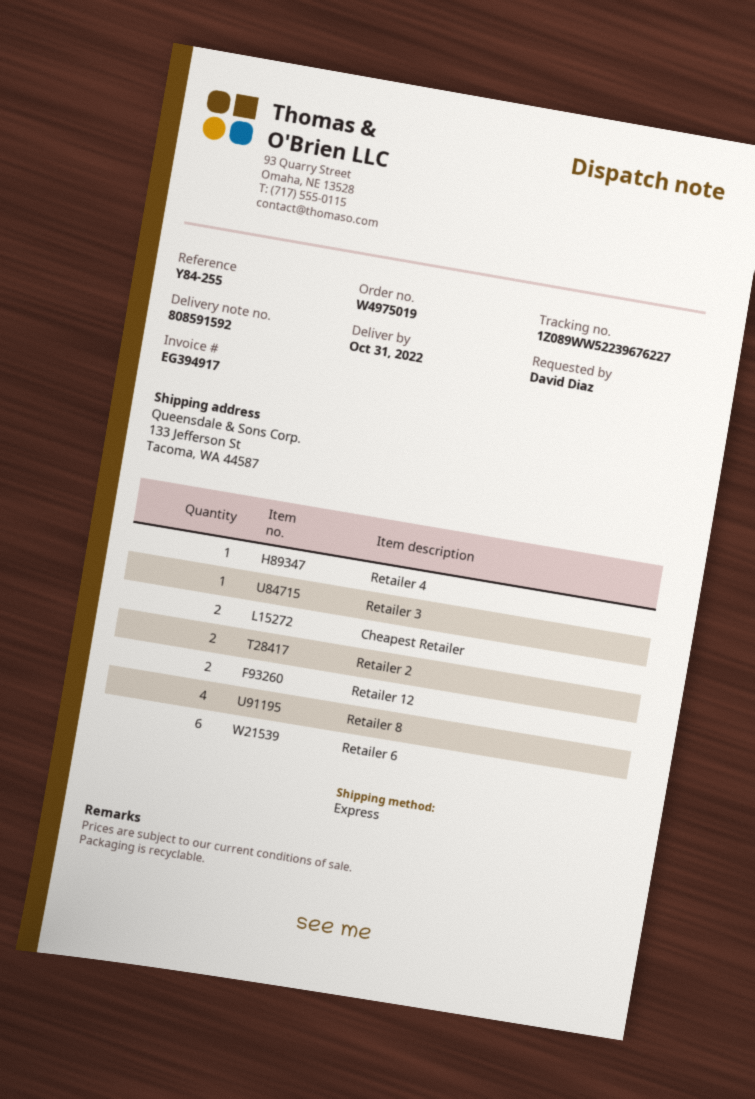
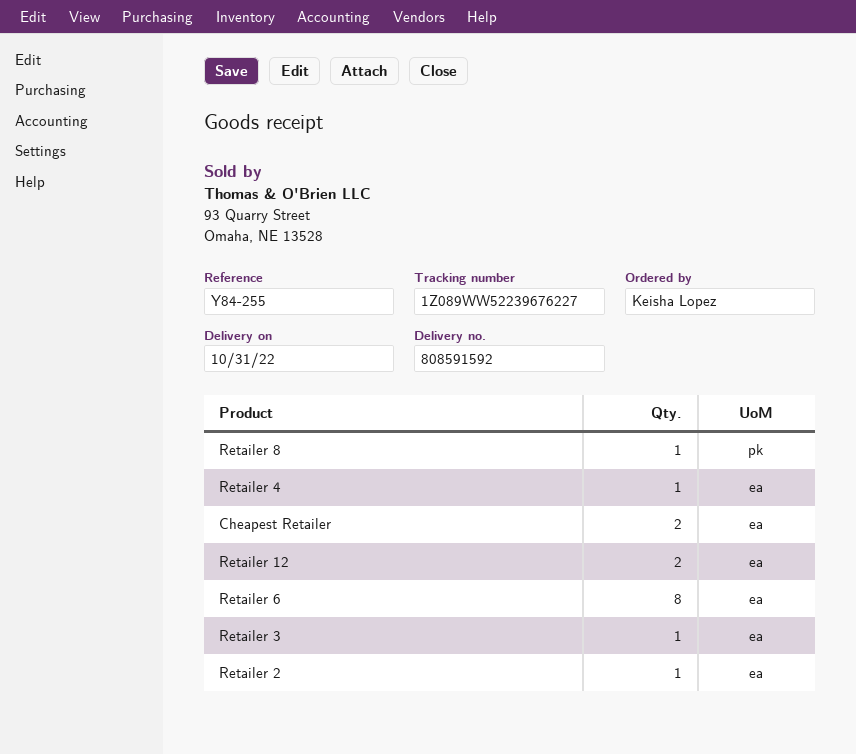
ordered by: David Diaz -> Keisha Lopez
Retailer 2: 2 -> 1
Retailer 8: 4 -> 1
Retailer 6: 6 -> 8

